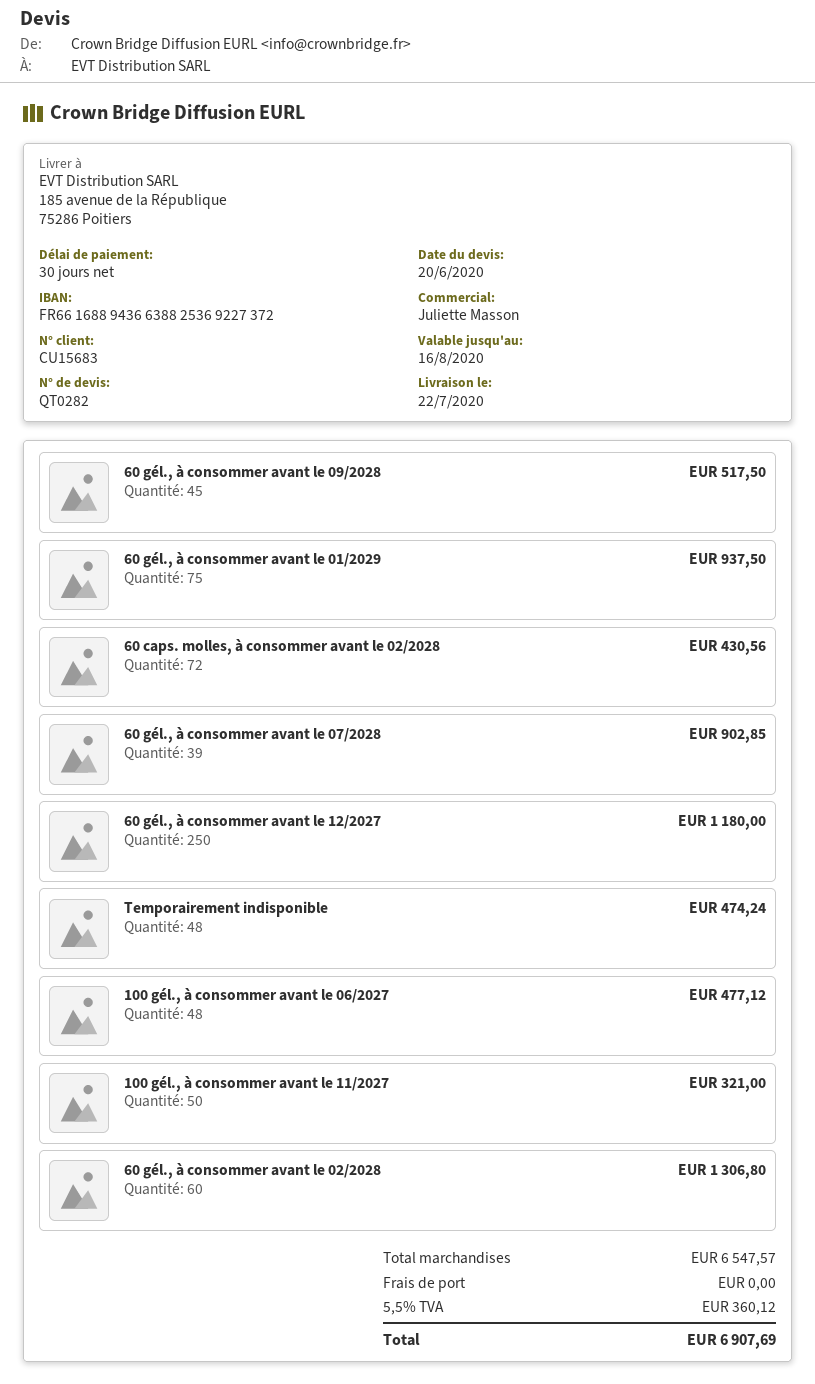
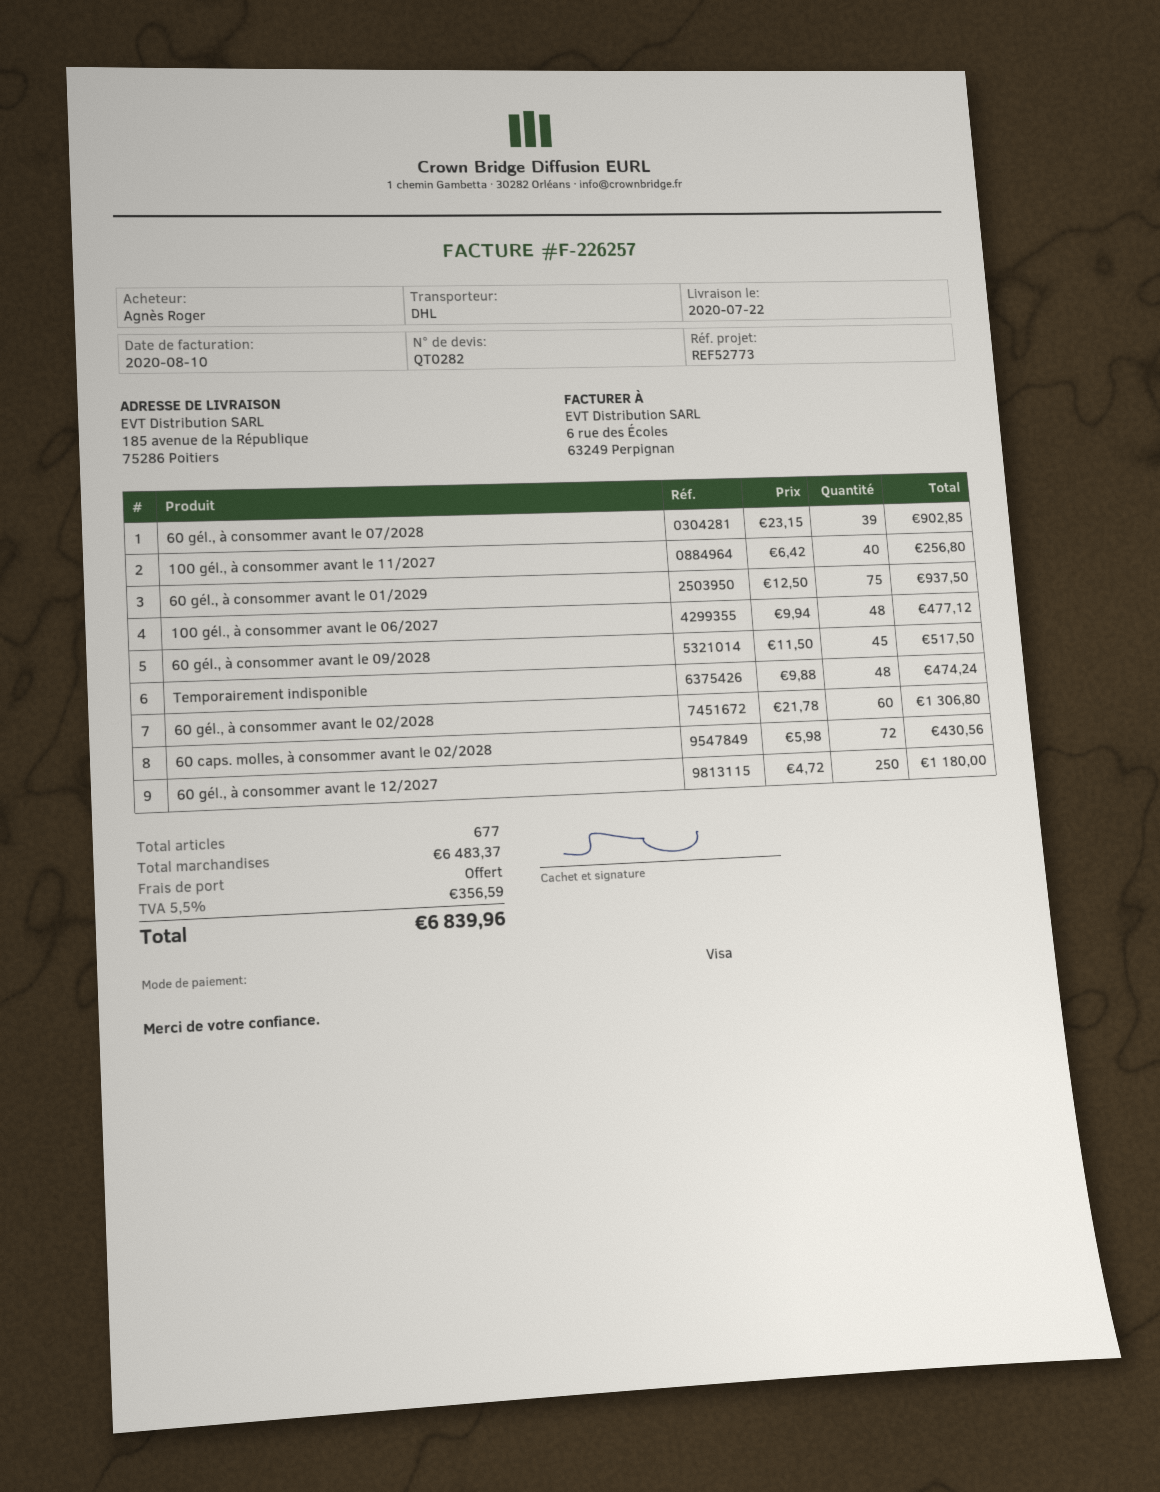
100 gél., à consommer avant le 11/2027: 50 for 321.00 -> 40 for 256.80
subtotal: 6547.57 -> 6483.37
tax: 5.5% = 360.12 -> 5.5% = 356.59
total: 6907.69 -> 6839.96

